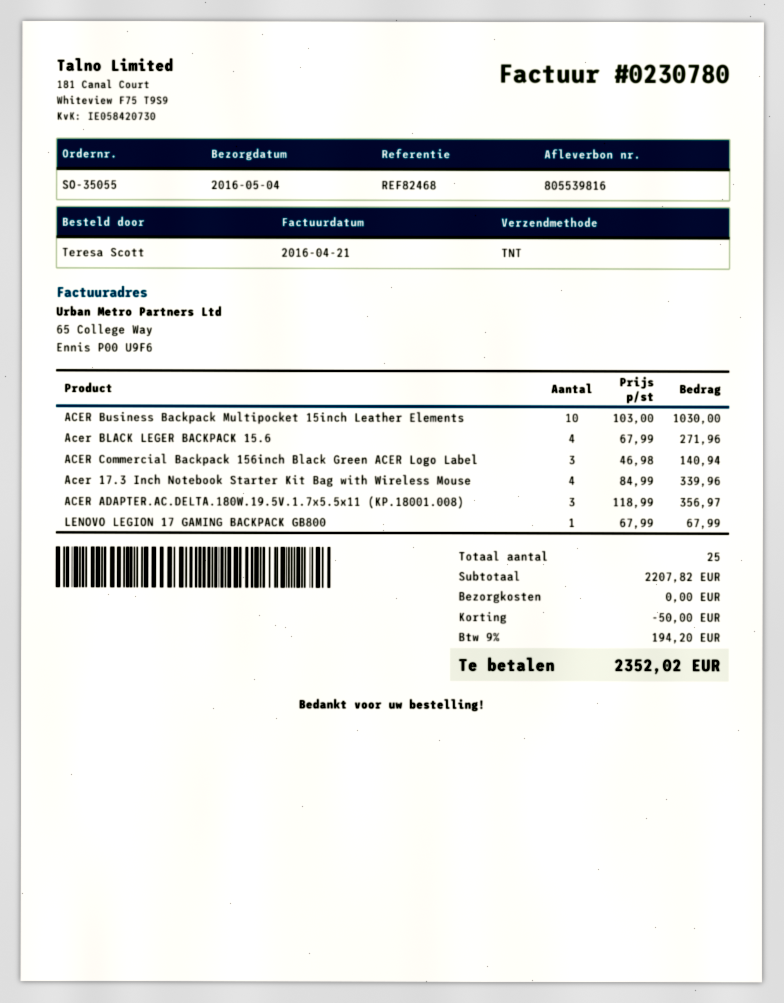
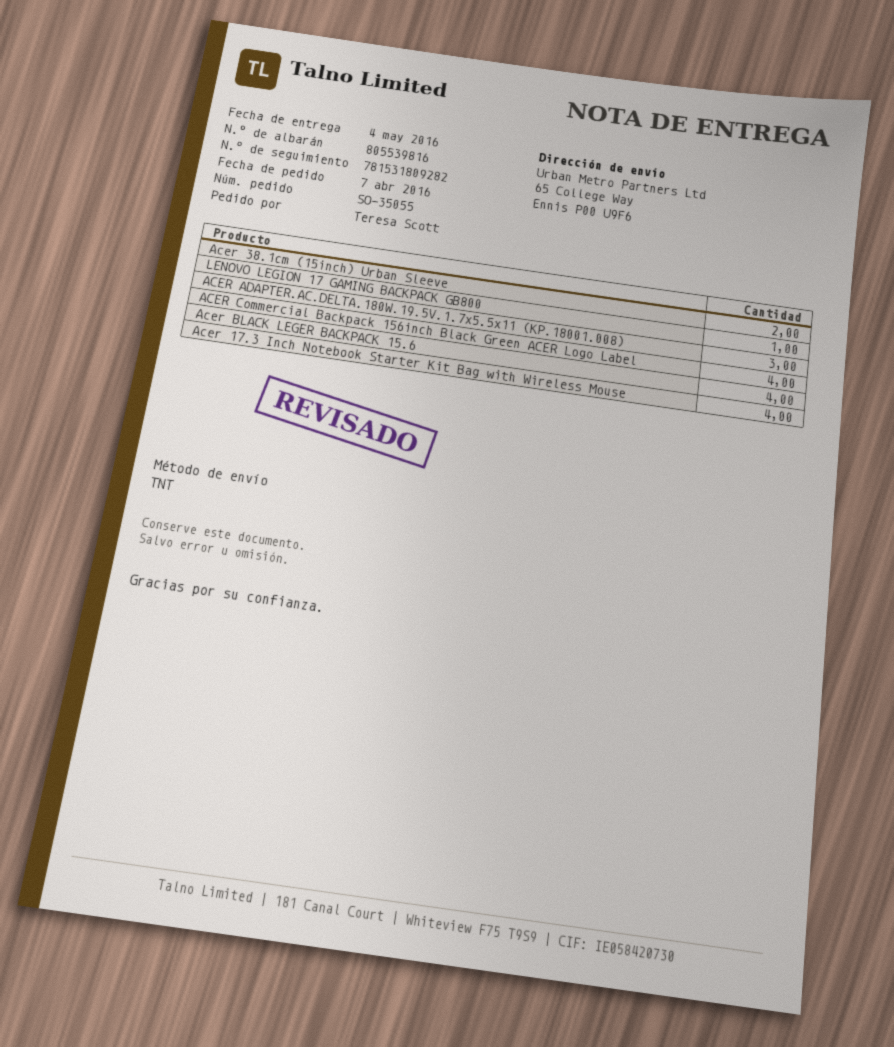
ACER Business Backpack Multipocket 15inch Leather Elements: 10 -> none
ACER Commercial Backpack 156inch Black Green ACER Logo Label: 3 -> 4
Acer 38.1cm (15inch) Urban Sleeve: none -> 2

